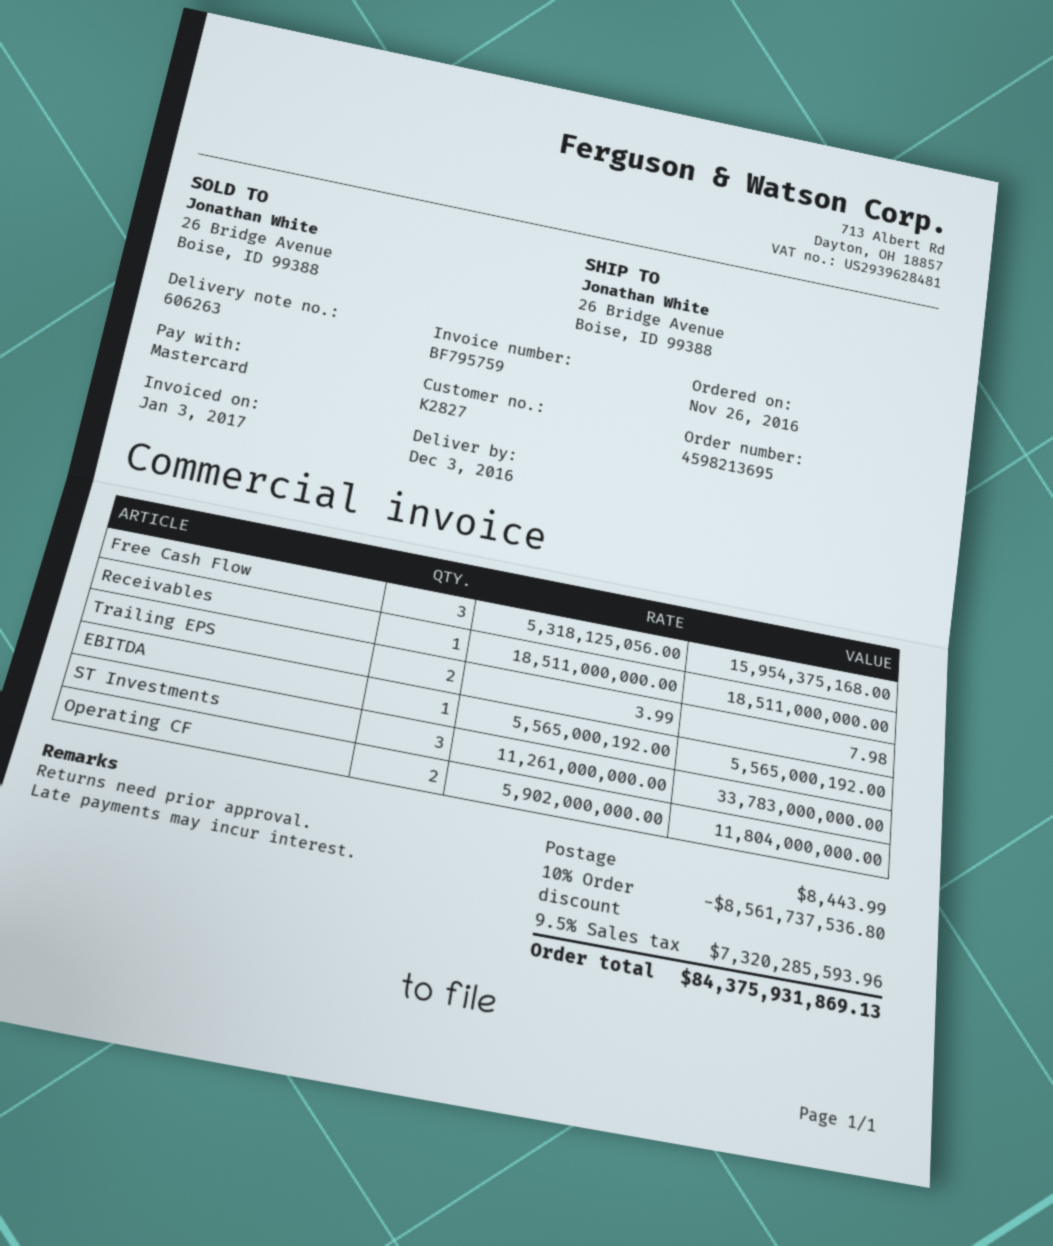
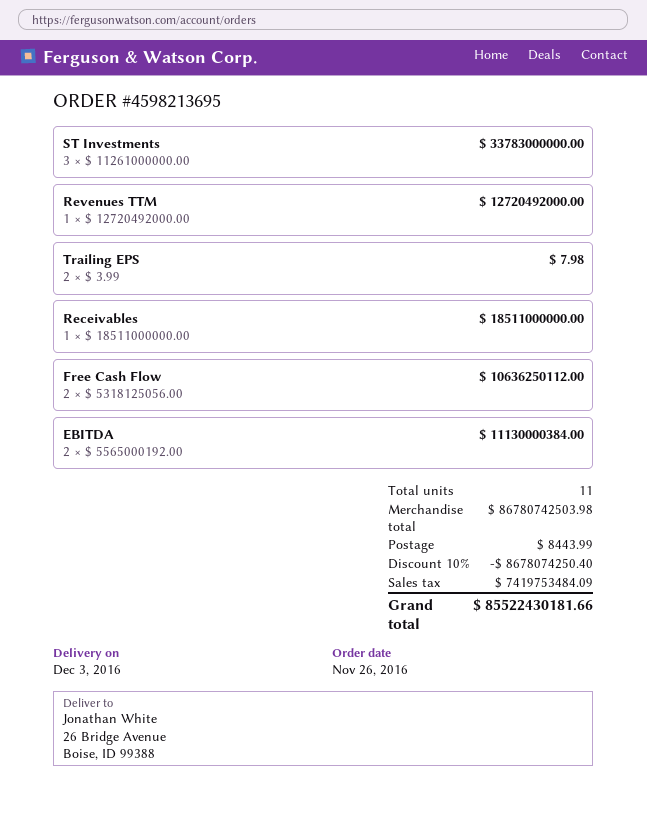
Free Cash Flow: 3 x 5318125056.00 = 15954375168.00 -> 2 x 5318125056.00 = 10636250112.00
EBITDA: 1 x 5565000192.00 = 5565000192.00 -> 2 x 5565000192.00 = 11130000384.00
Operating CF: 2 x 5902000000.00 = 11804000000.00 -> none
Revenues TTM: none -> 1 x 12720492000.00 = 12720492000.00
discount: 10% = 8561737536.80 -> 10% = 8678074250.40
tax: 7320285593.96 -> 7419753484.09
total: 84375931869.13 -> 85522430181.66

